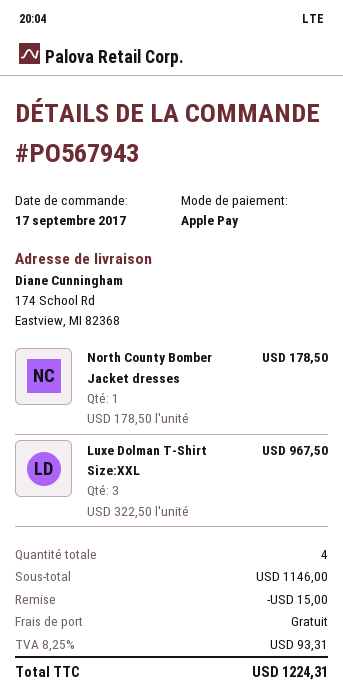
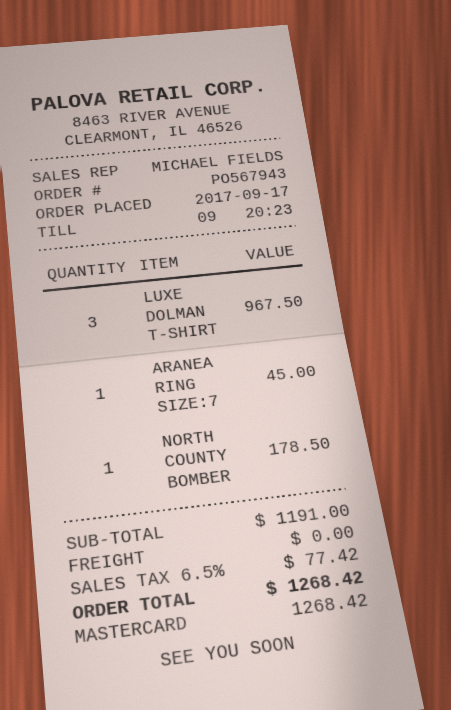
payment method: Apple Pay -> Mastercard
ARANEA RING SIZE:7: none -> 1 for 45.00
subtotal: 1146.00 -> 1191.00
discount: 15.00 -> none
tax: 8.25% = 93.31 -> 6.5% = 77.42
total: 1224.31 -> 1268.42

